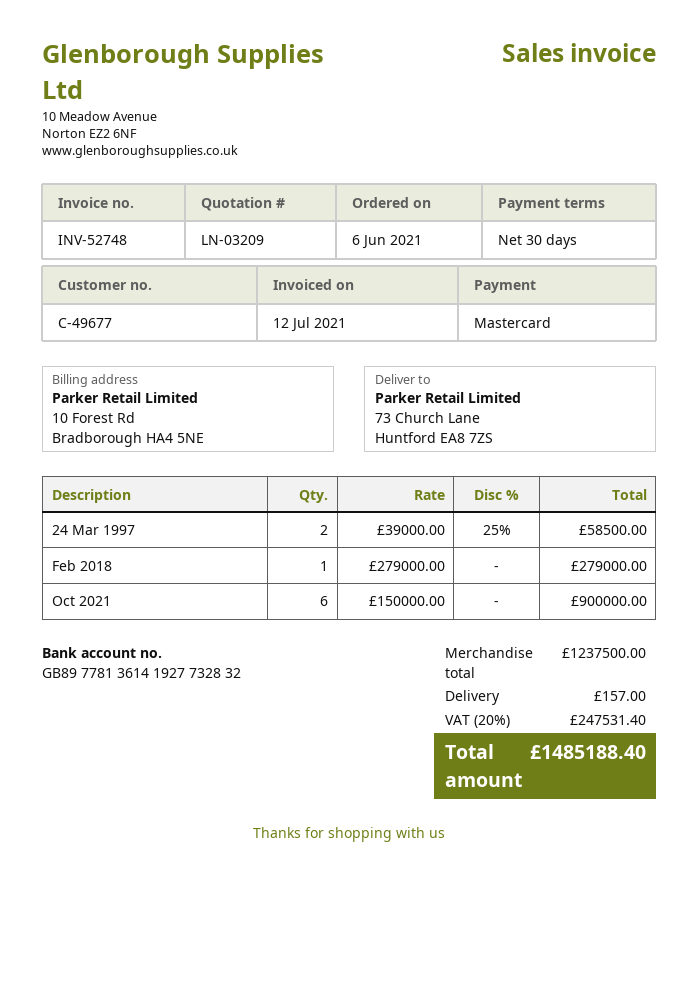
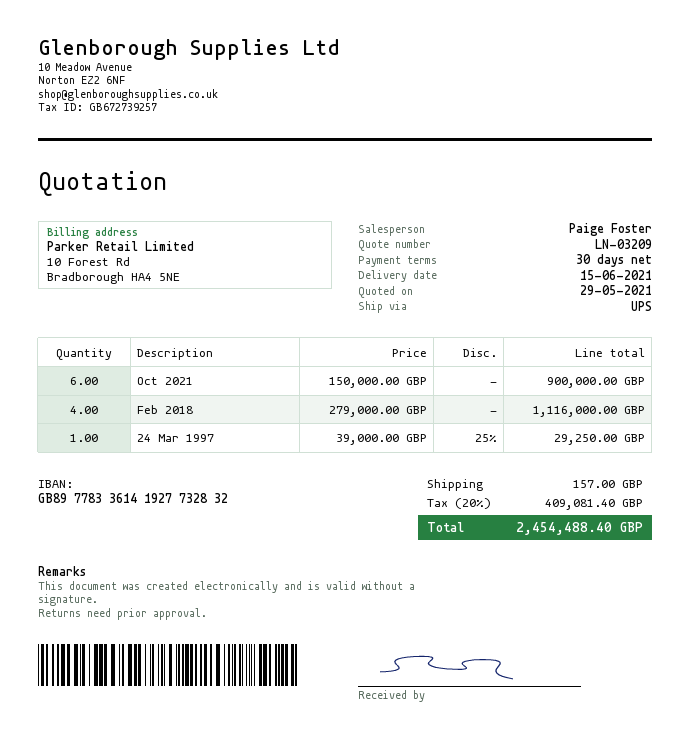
bank account: GB89778136141927732832 -> GB89778336141927732832
24 Mar 1997: 2 x 39000.00 - 25% = 58500.00 -> 1 x 39000.00 - 25% = 29250.00
Feb 2018: 1 x 279000.00 = 279000.00 -> 4 x 279000.00 = 1116000.00
tax: 20% = 247531.40 -> 20% = 409081.40
total: 1485188.40 -> 2454488.40

